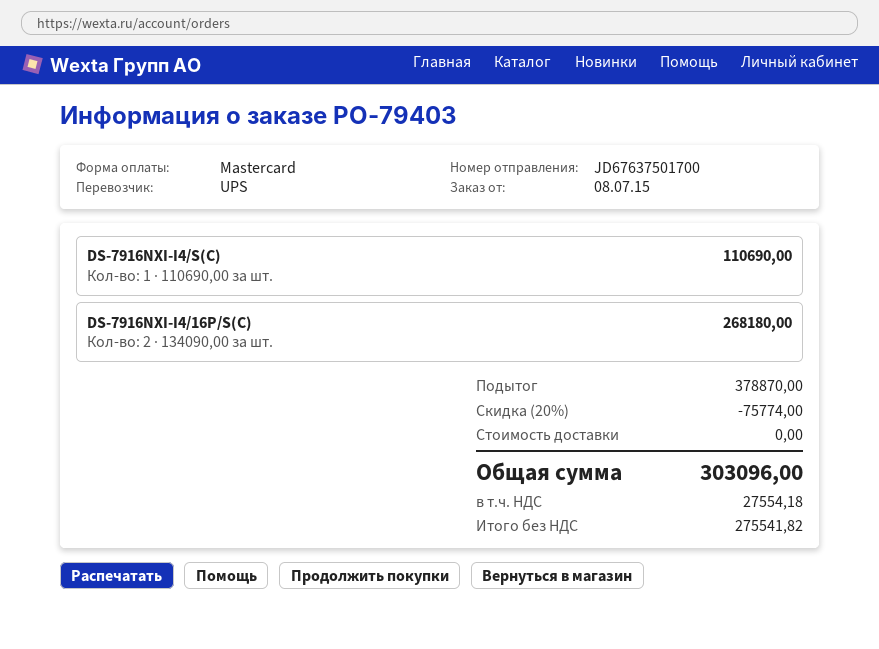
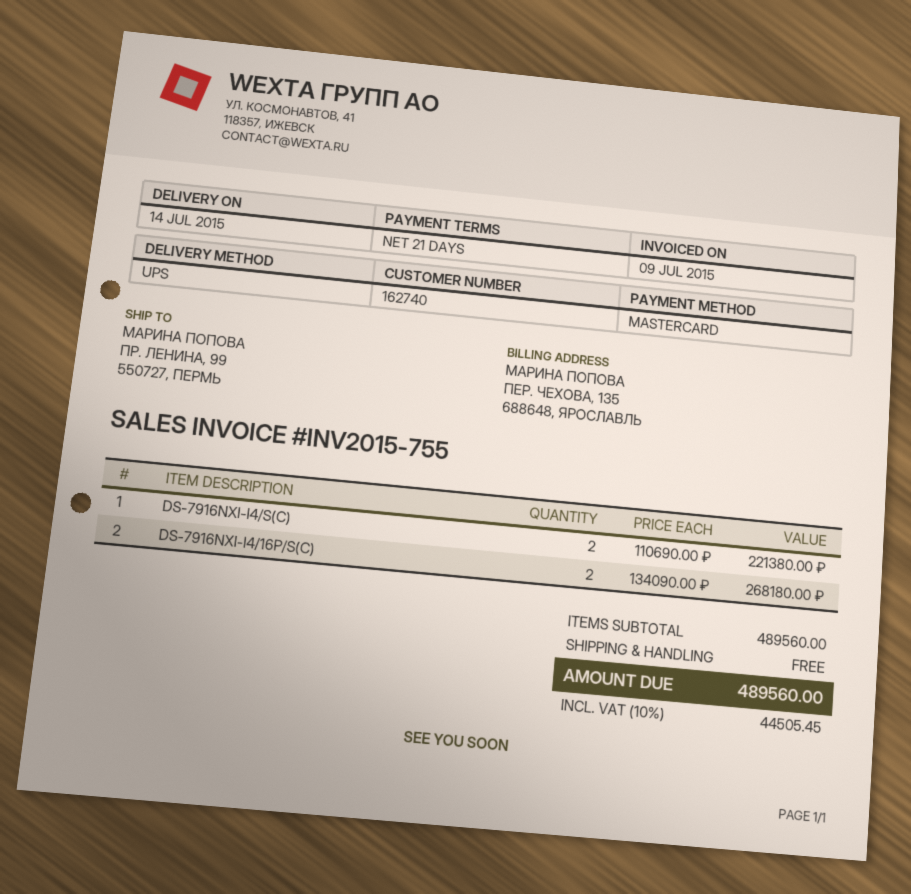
DS-7916NXI-I4/S(C): 1 x 110690.00 = 110690.00 -> 2 x 110690.00 = 221380.00
subtotal: 378870.00 -> 489560.00
discount: 20% = 75774.00 -> none
tax: 27554.18 -> 44505.45
total: 303096.00 -> 489560.00

